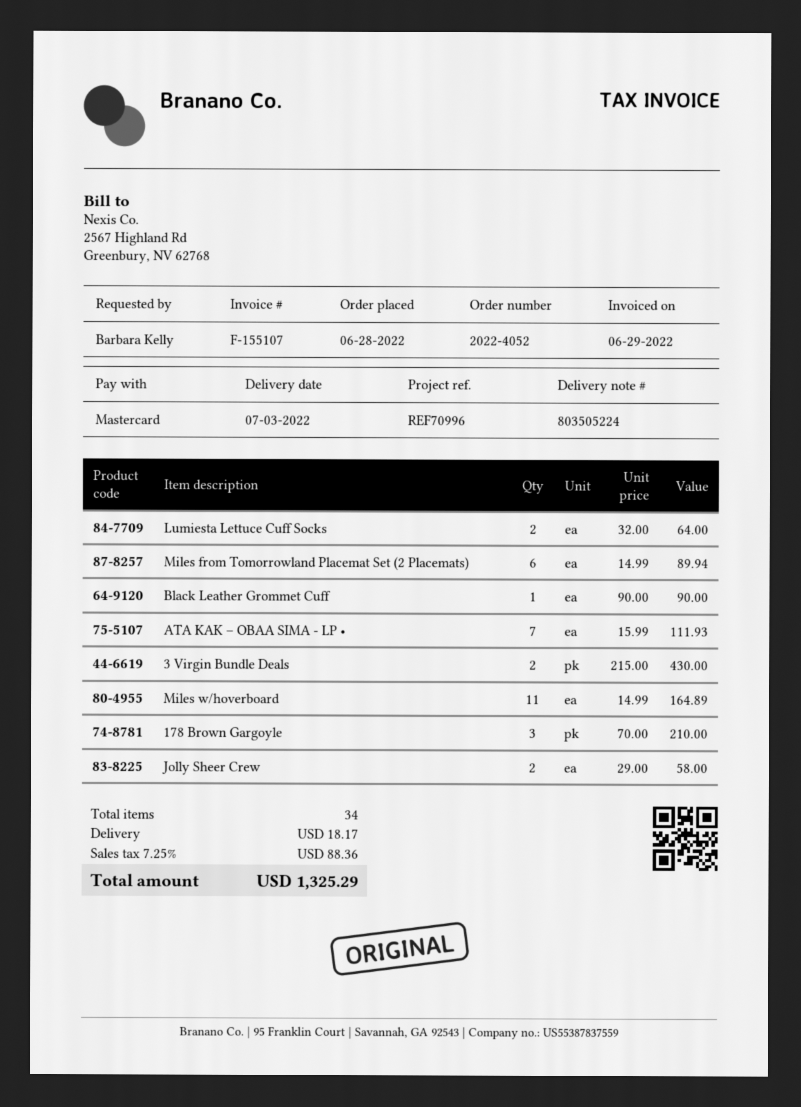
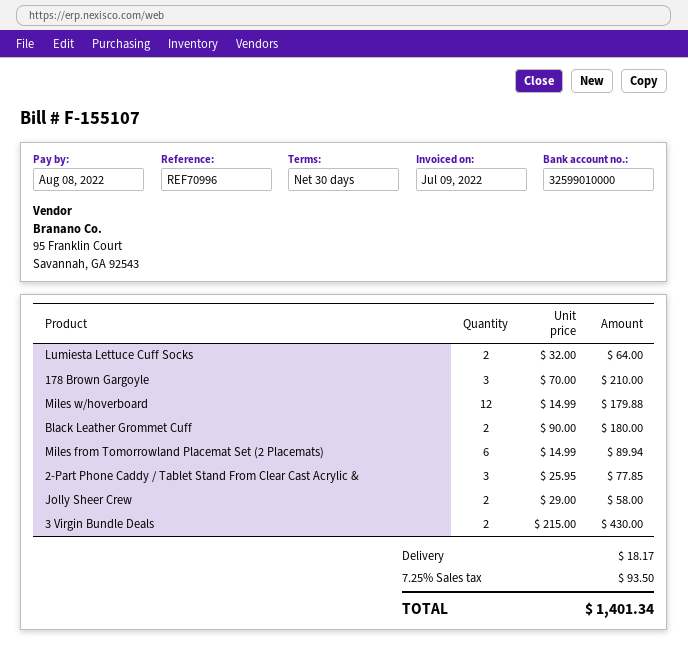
invoice date: 2022-06-29 -> 2022-07-09
Black Leather Grommet Cuff: 1 x 90.00 = 90.00 -> 2 x 90.00 = 180.00
ATA KAK – OBAA SIMA - LP •: 7 x 15.99 = 111.93 -> none
Miles w/hoverboard: 11 x 14.99 = 164.89 -> 12 x 14.99 = 179.88
2-Part Phone Caddy / Tablet Stand From Clear Cast Acrylic &: none -> 3 x 25.95 = 77.85
tax: 7.25% = 88.36 -> 7.25% = 93.50
total: 1325.29 -> 1401.34

